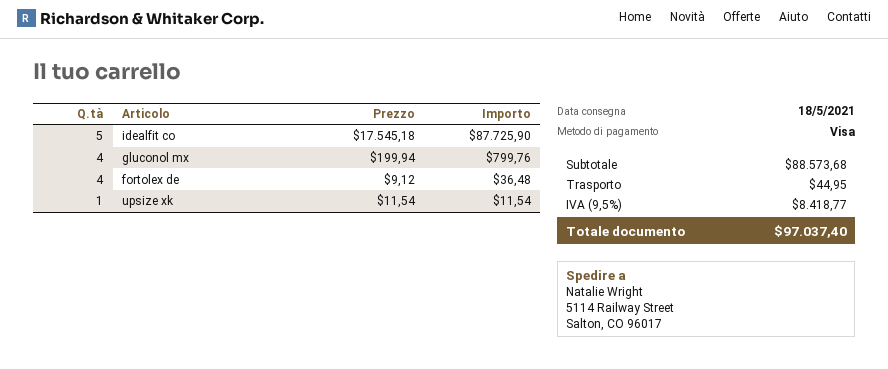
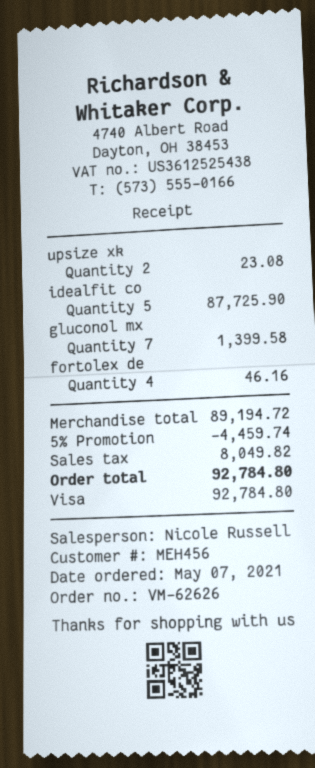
gluconol mx: 4 for 799.76 -> 7 for 1399.58
fortolex de: 4 for 36.48 -> 4 for 46.16
upsize xk: 1 for 11.54 -> 2 for 23.08
subtotal: 88573.68 -> 89194.72
discount: none -> 5% = 4459.74
shipping: 44.95 -> none
tax: 8418.77 -> 8049.82
total: 97037.40 -> 92784.80

